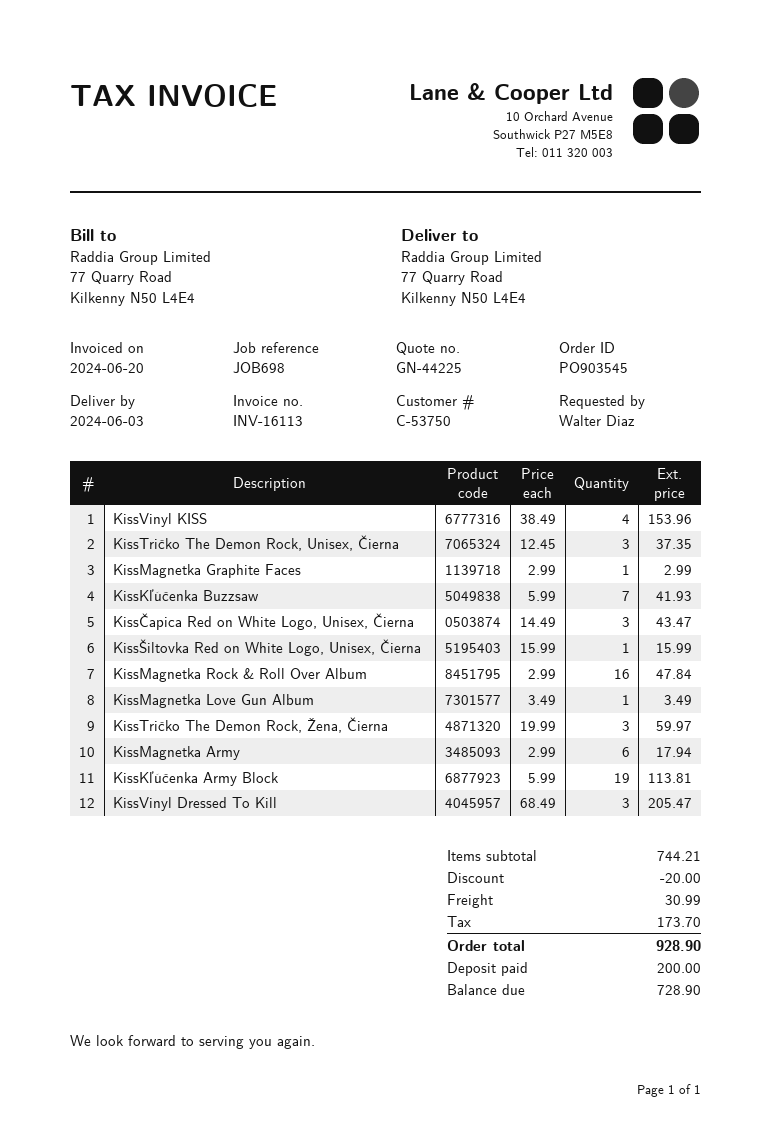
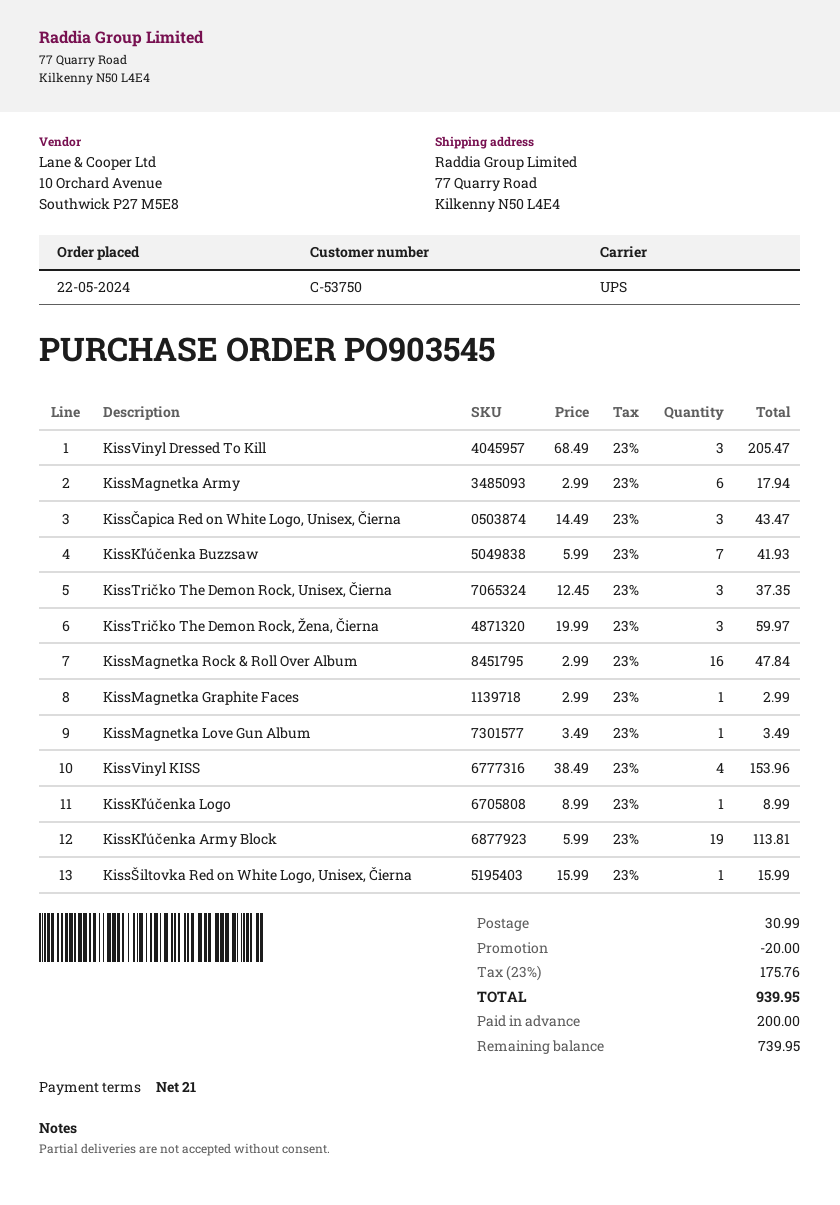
KissKľúčenka Logo: none -> 1 x 8.99 = 8.99
tax: 173.70 -> 175.76
total: 928.90 -> 939.95
balance: 728.90 -> 739.95

